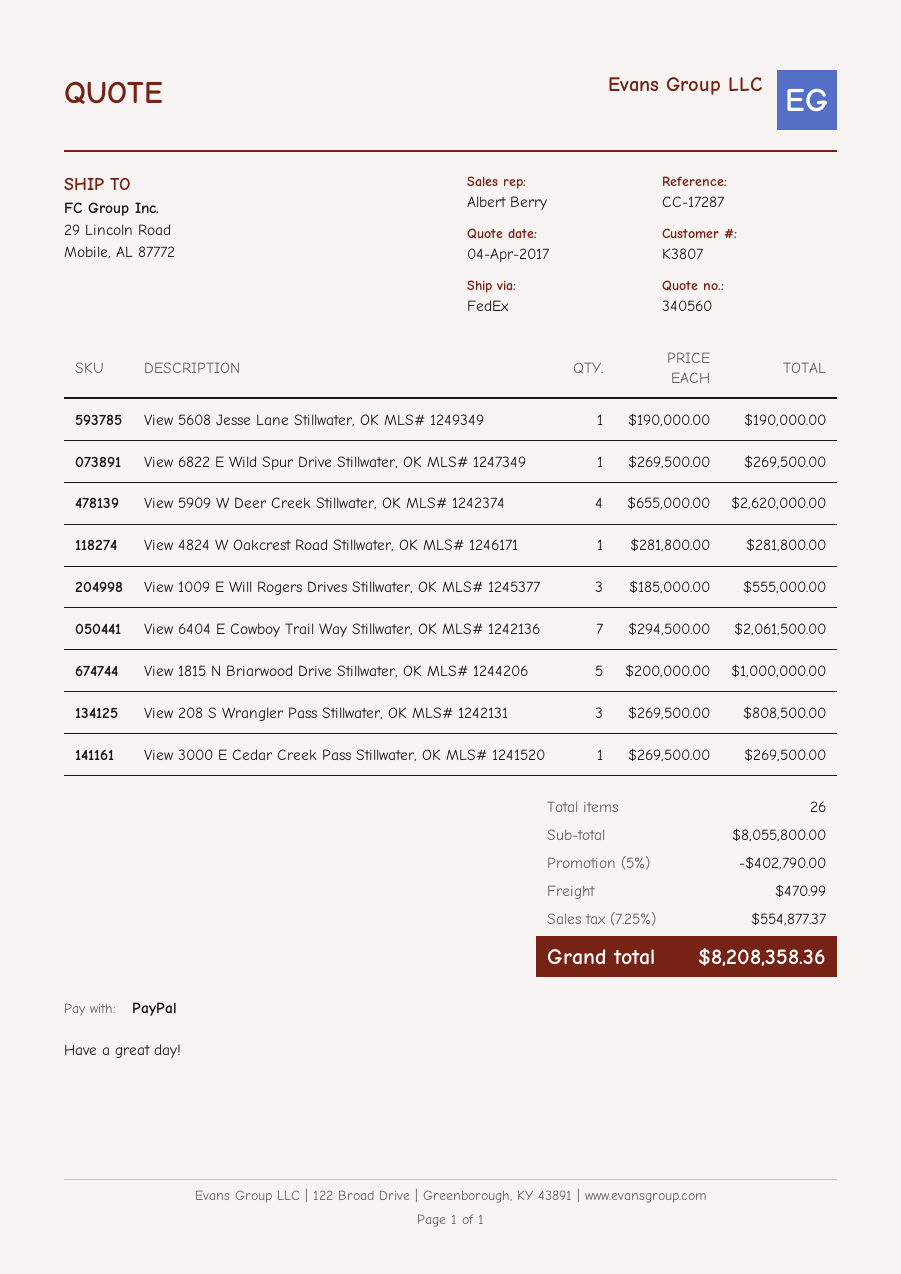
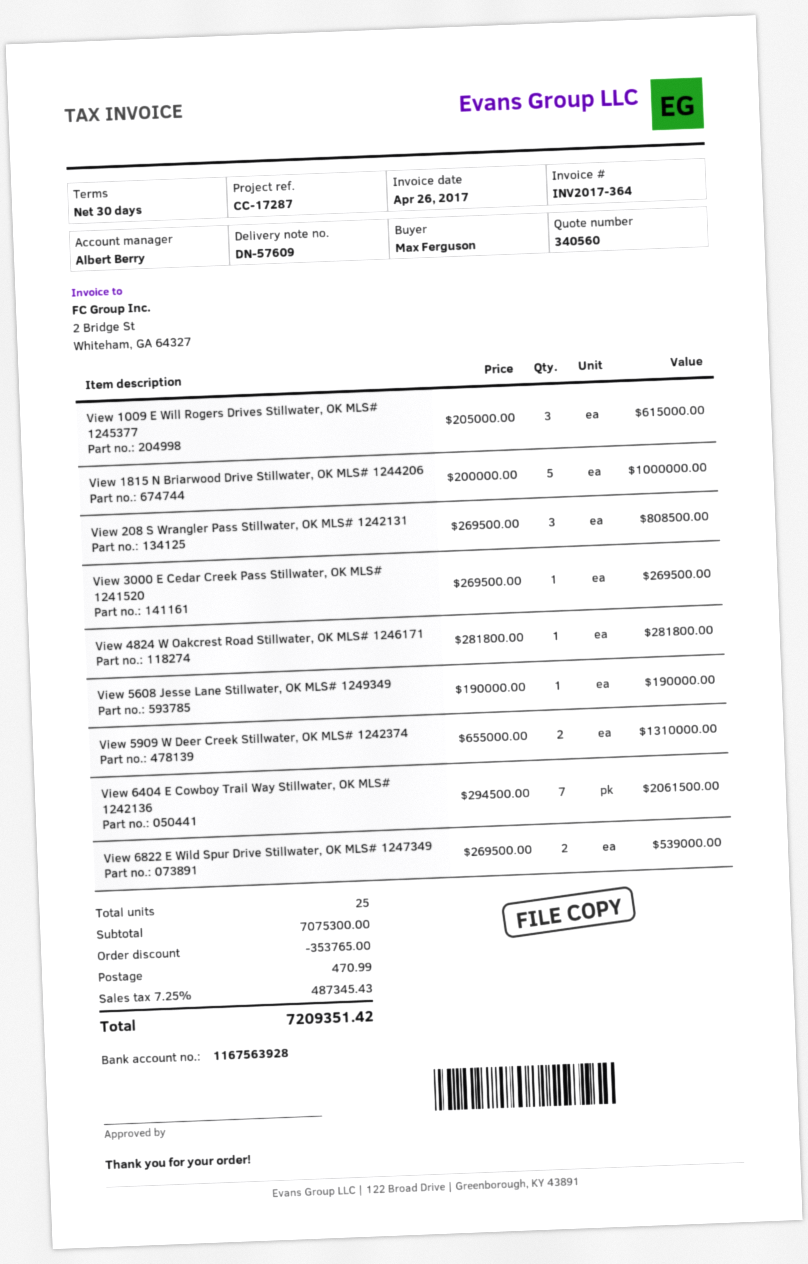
View 6822 E Wild Spur Drive Stillwater, OK MLS# 1247349: 1 x 269500.00 = 269500.00 -> 2 x 269500.00 = 539000.00
View 5909 W Deer Creek Stillwater, OK MLS# 1242374: 4 x 655000.00 = 2620000.00 -> 2 x 655000.00 = 1310000.00
View 1009 E Will Rogers Drives Stillwater, OK MLS# 1245377: 3 x 185000.00 = 555000.00 -> 3 x 205000.00 = 615000.00
total quantity: 26 -> 25
subtotal: 8055800.00 -> 7075300.00
discount: 402790.00 -> 353765.00
tax: 7.25% = 554877.37 -> 7.25% = 487345.43
total: 8208358.36 -> 7209351.42

